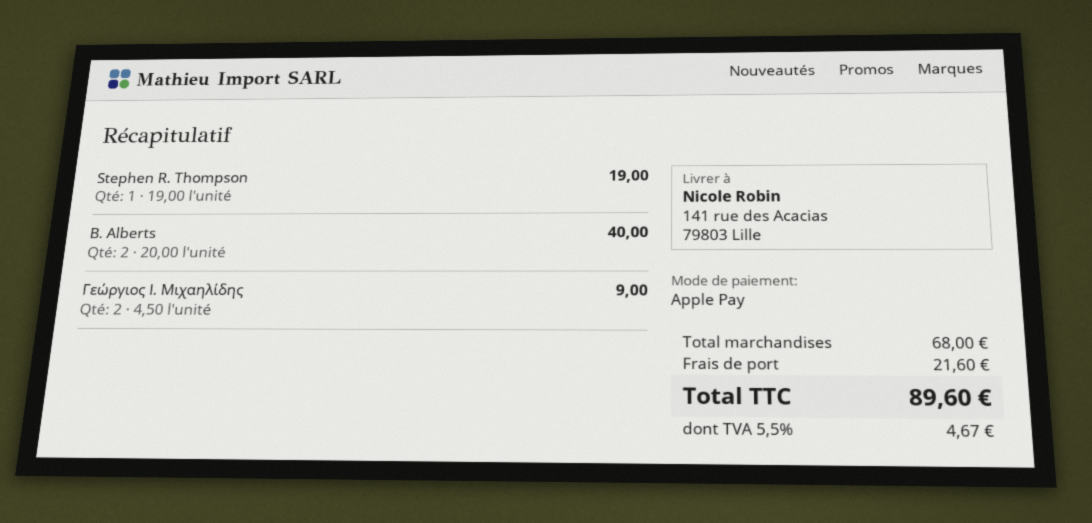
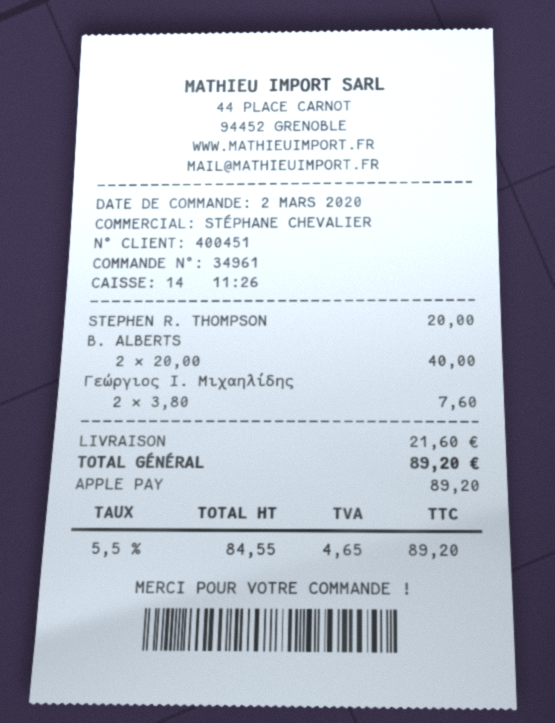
Stephen R. Thompson: 1 x 19.00 = 19.00 -> 1 x 20.00 = 20.00
Γεώργιος Ι. Μιχαηλίδης: 2 x 4.50 = 9.00 -> 2 x 3.80 = 7.60
tax: 5.5% = 4.67 -> 5.5% = 4.65
total: 89.60 -> 89.20

